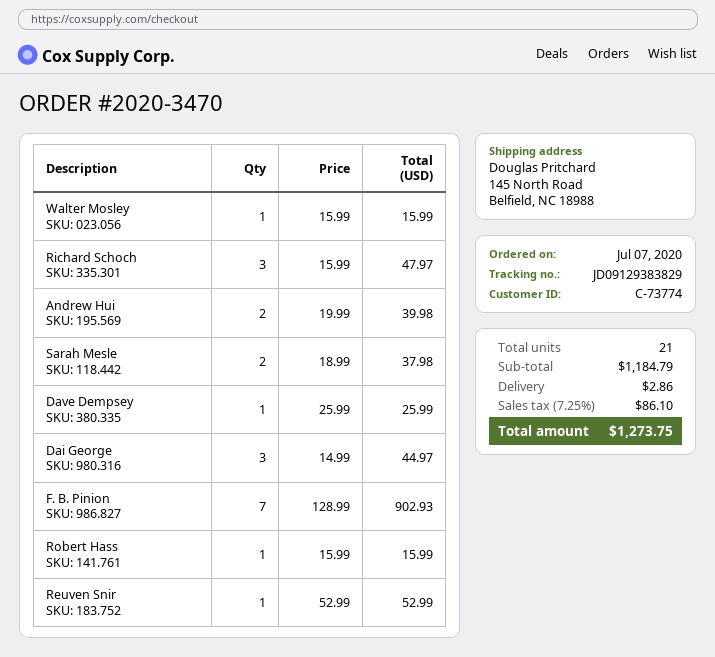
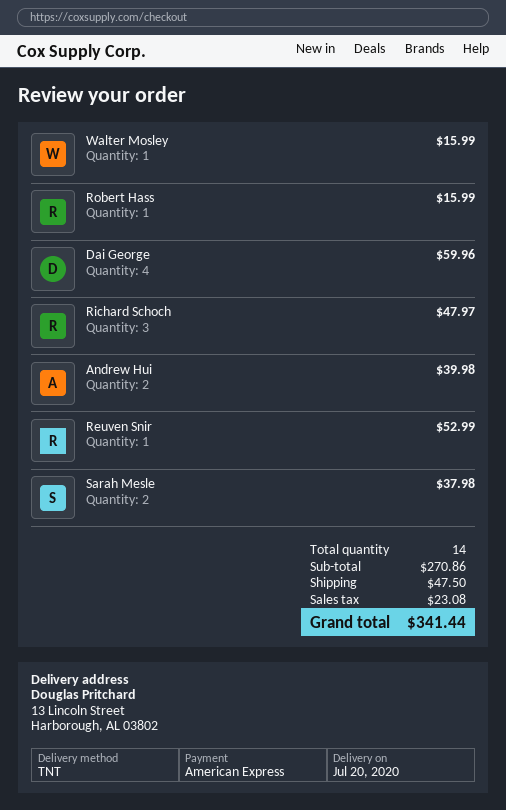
ship to: 145 North Road, Belfield, NC 18988 -> 13 Lincoln Street, Harborough, AL 03802
Dave Dempsey: 1 for 25.99 -> none
Dai George: 3 for 44.97 -> 4 for 59.96
F. B. Pinion: 7 for 902.93 -> none
total quantity: 21 -> 14
subtotal: 1184.79 -> 270.86
shipping: 2.86 -> 47.50
tax: 86.10 -> 23.08
total: 1273.75 -> 341.44

